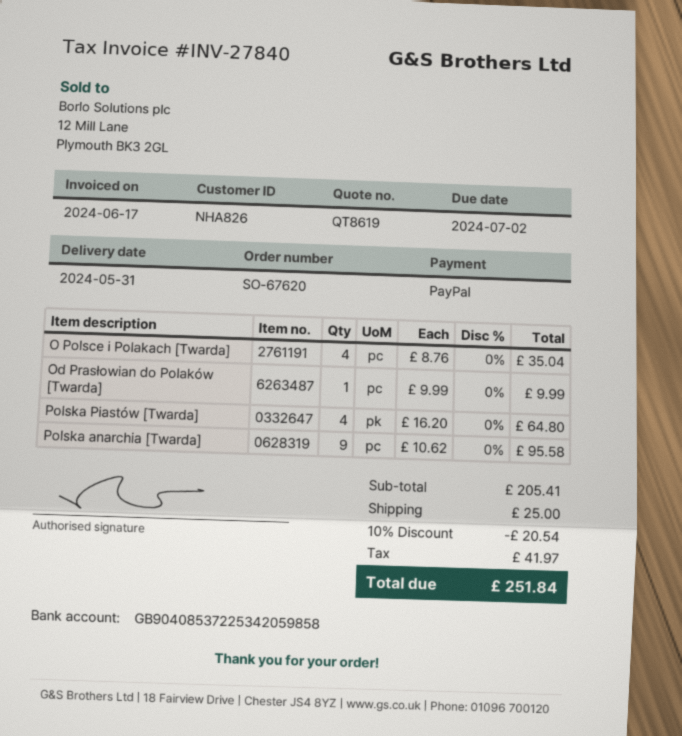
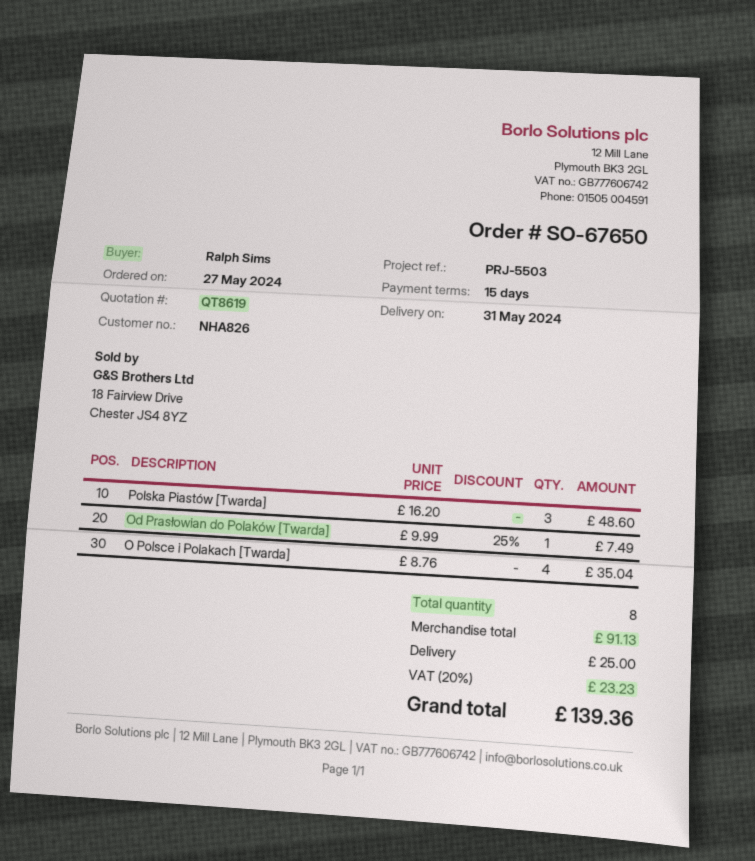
order number: SO-67620 -> SO-67650
Od Prasłowian do Polaków [Twarda]: 1 x 9.99 = 9.99 -> 1 x 9.99 - 25% = 7.49
Polska Piastów [Twarda]: 4 x 16.20 = 64.80 -> 3 x 16.20 = 48.60
Polska anarchia [Twarda]: 9 x 10.62 = 95.58 -> none
subtotal: 205.41 -> 91.13
discount: 10% = 20.54 -> none
tax: 41.97 -> 23.23
total: 251.84 -> 139.36

